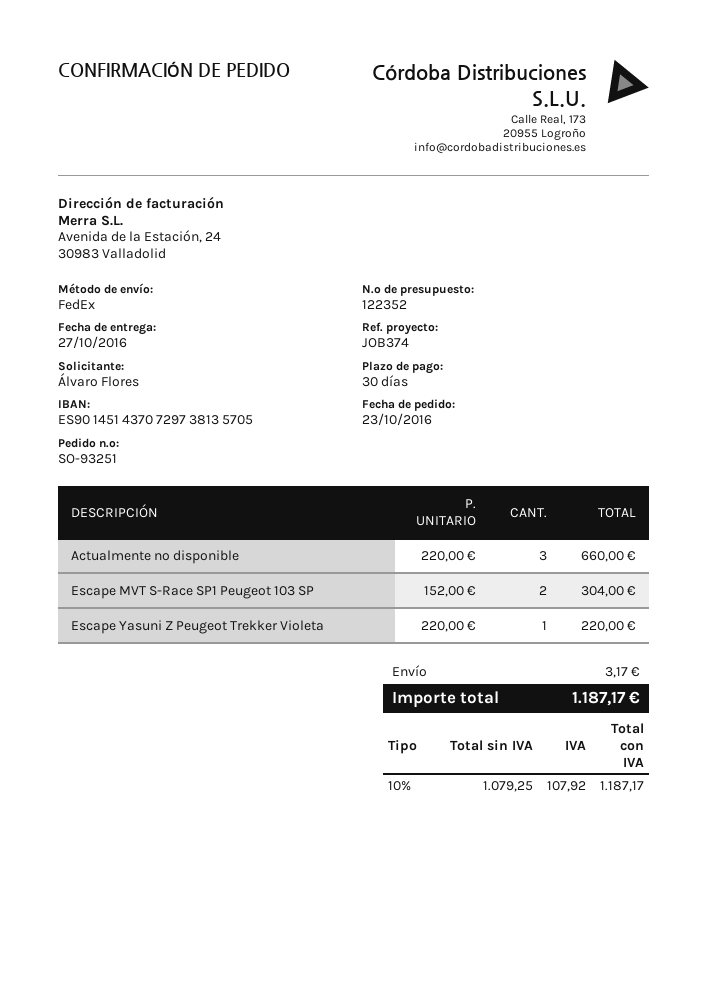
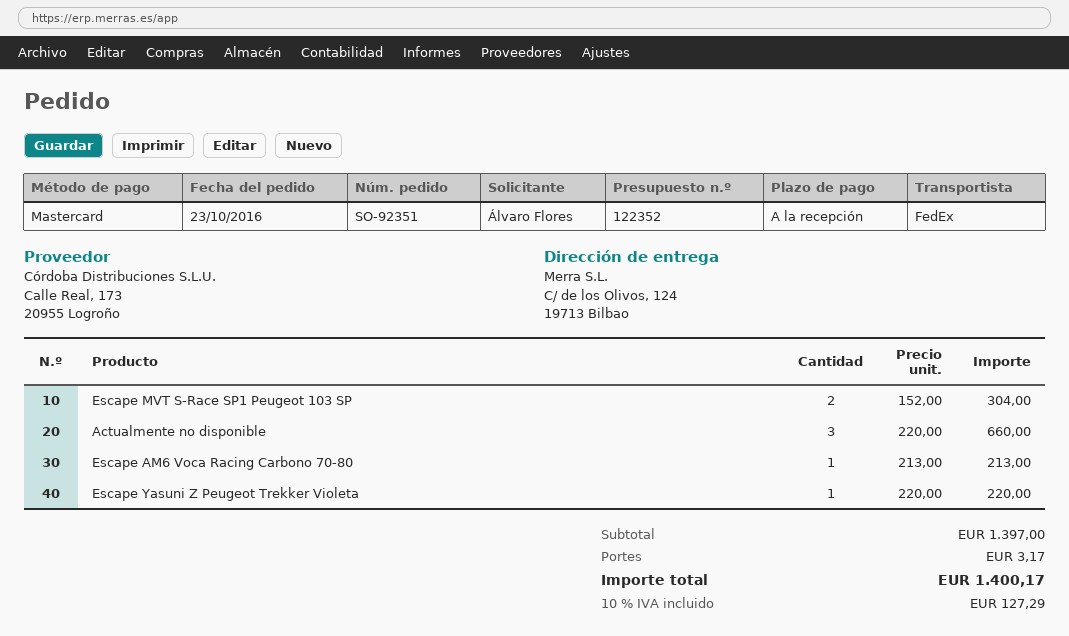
order number: SO-93251 -> SO-92351
payment terms: 30 days -> on receipt
Escape AM6 Voca Racing Carbono 70-80: none -> 1 x 213.00 = 213.00
tax: 10% = 107.92 -> 10% = 127.29
total: 1187.17 -> 1400.17

